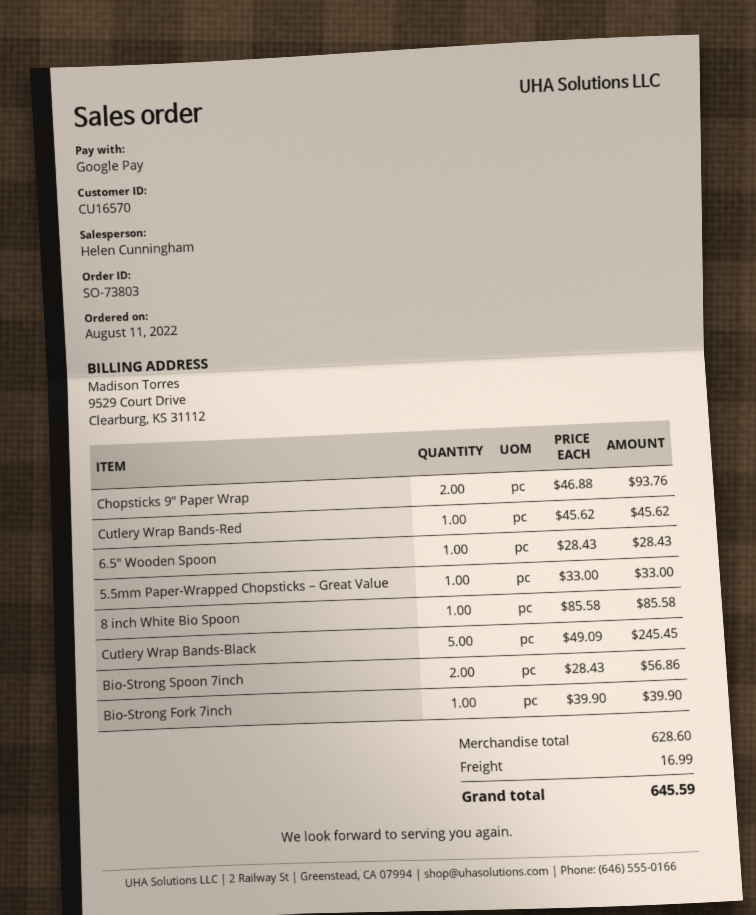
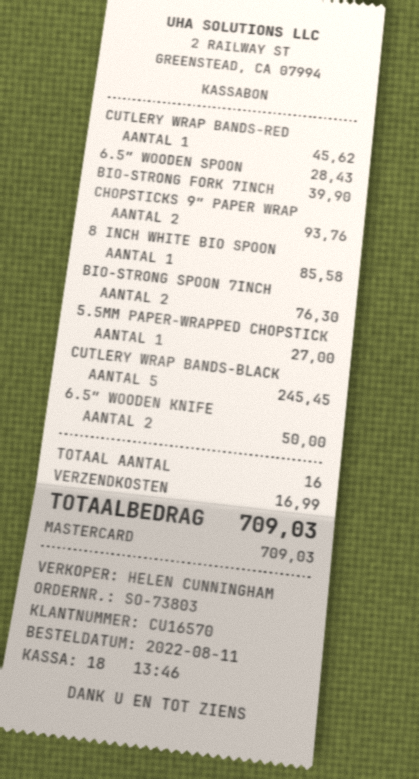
payment method: Google Pay -> Mastercard
5.5mm Paper-Wrapped Chopsticks – Great Value: 1 for 33.00 -> 1 for 27.00
Bio-Strong Spoon 7inch: 2 for 56.86 -> 2 for 76.30
6.5″ WOODEN KNIFE: none -> 2 for 50.00
total: 645.59 -> 709.03

